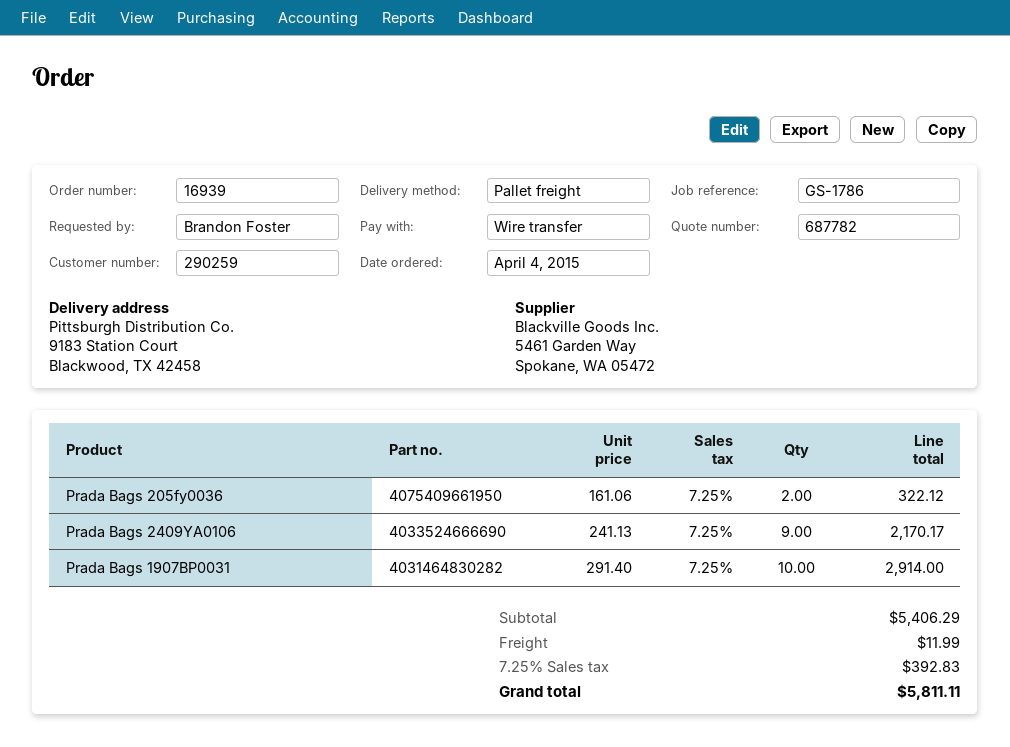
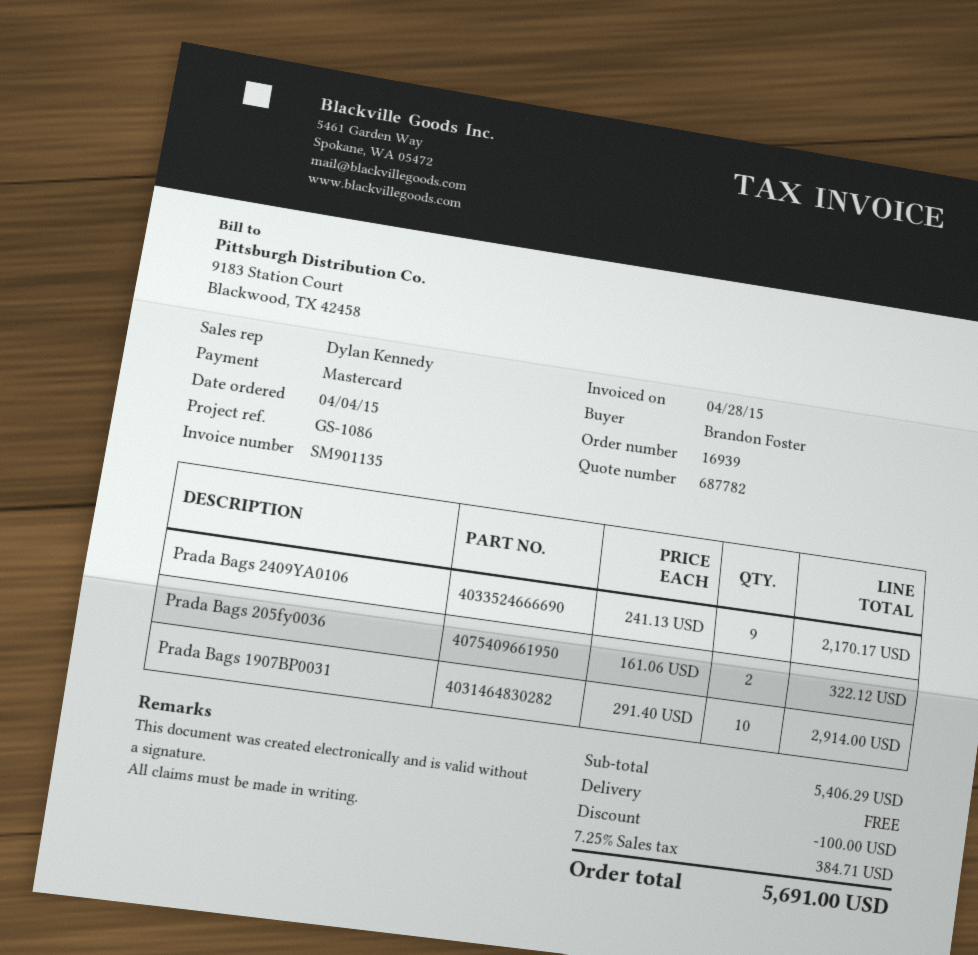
reference: GS-1786 -> GS-1086
payment method: bank transfer -> Mastercard
discount: none -> 100.00
shipping: 11.99 -> 0.00
tax: 7.25% = 392.83 -> 7.25% = 384.71
total: 5811.11 -> 5691.00

